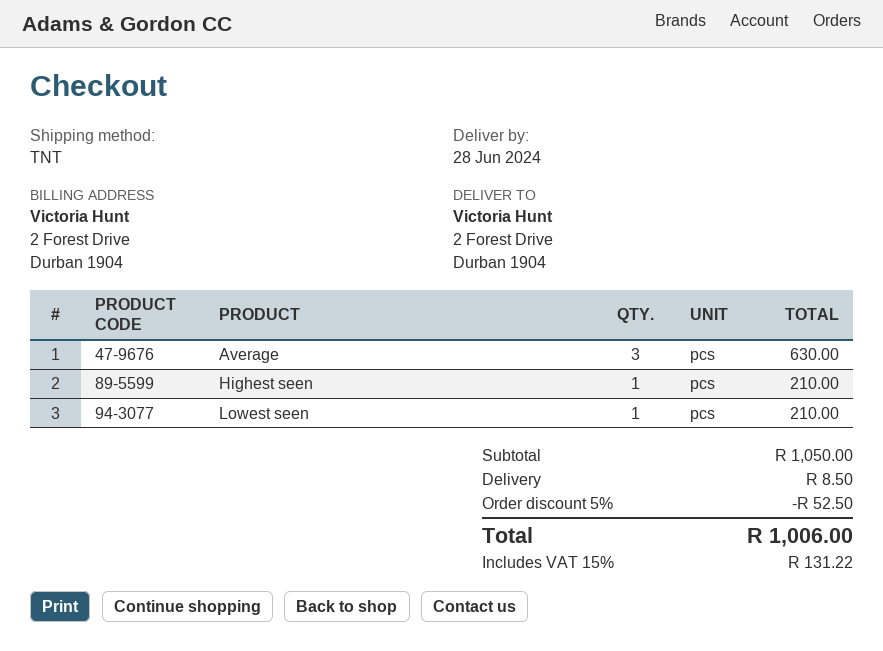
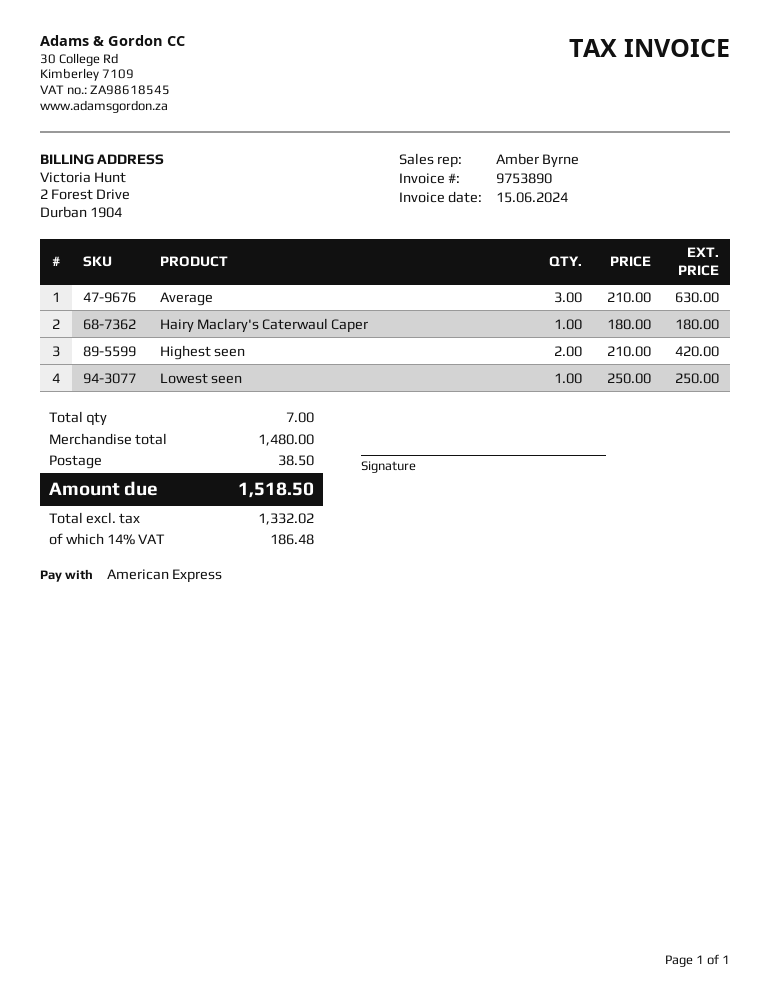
Highest seen: 1 for 210.00 -> 2 for 420.00
Lowest seen: 1 for 210.00 -> 1 for 250.00
Hairy Maclary's Caterwaul Caper: none -> 1 for 180.00
subtotal: 1050.00 -> 1480.00
discount: 5% = 52.50 -> none
shipping: 8.50 -> 38.50
tax: 15% = 131.22 -> 14% = 186.48
total: 1006.00 -> 1518.50

